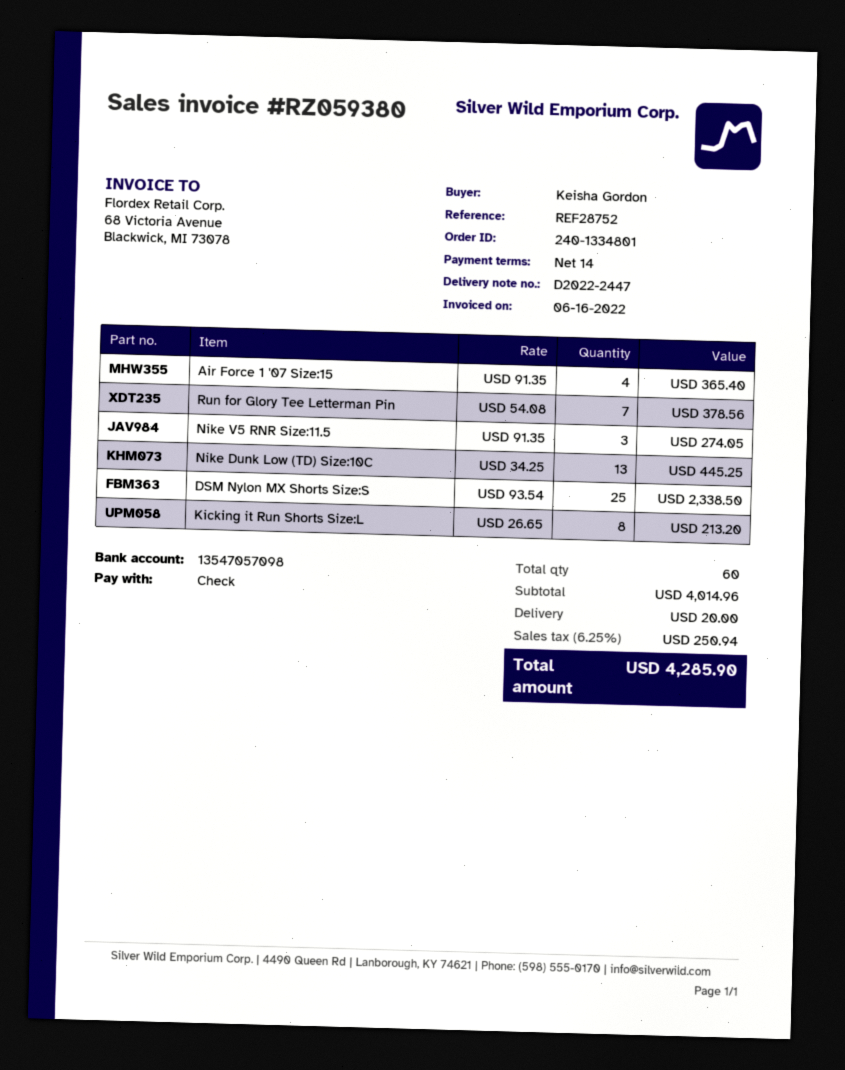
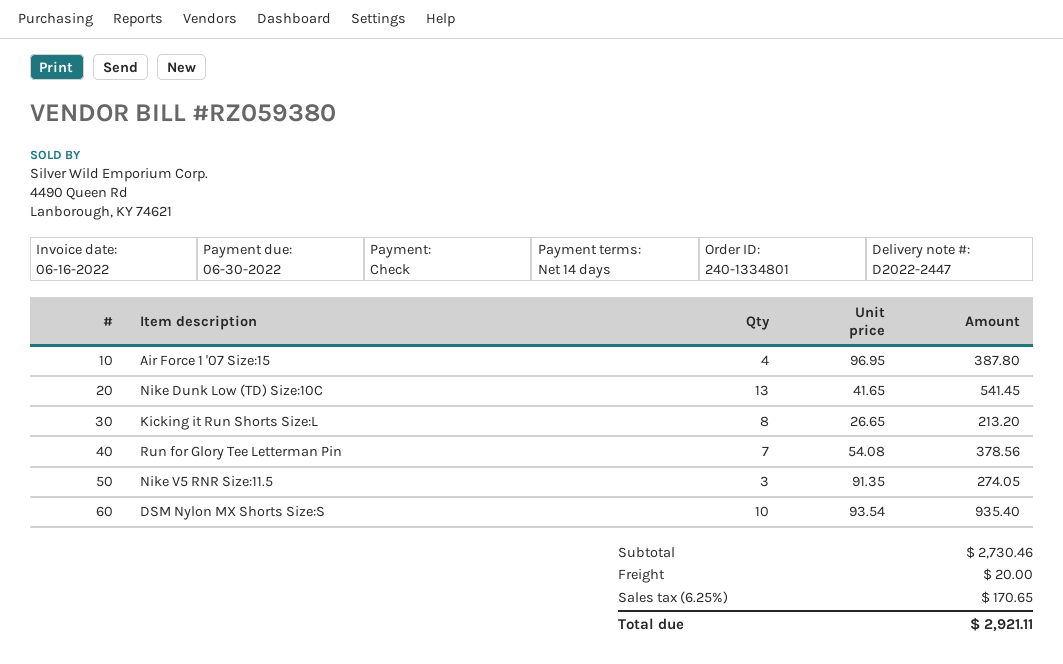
Air Force 1 '07 Size:15: 4 x 91.35 = 365.40 -> 4 x 96.95 = 387.80
Nike Dunk Low (TD) Size:10C: 13 x 34.25 = 445.25 -> 13 x 41.65 = 541.45
DSM Nylon MX Shorts Size:S: 25 x 93.54 = 2338.50 -> 10 x 93.54 = 935.40
subtotal: 4014.96 -> 2730.46
tax: 6.25% = 250.94 -> 6.25% = 170.65
total: 4285.90 -> 2921.11

